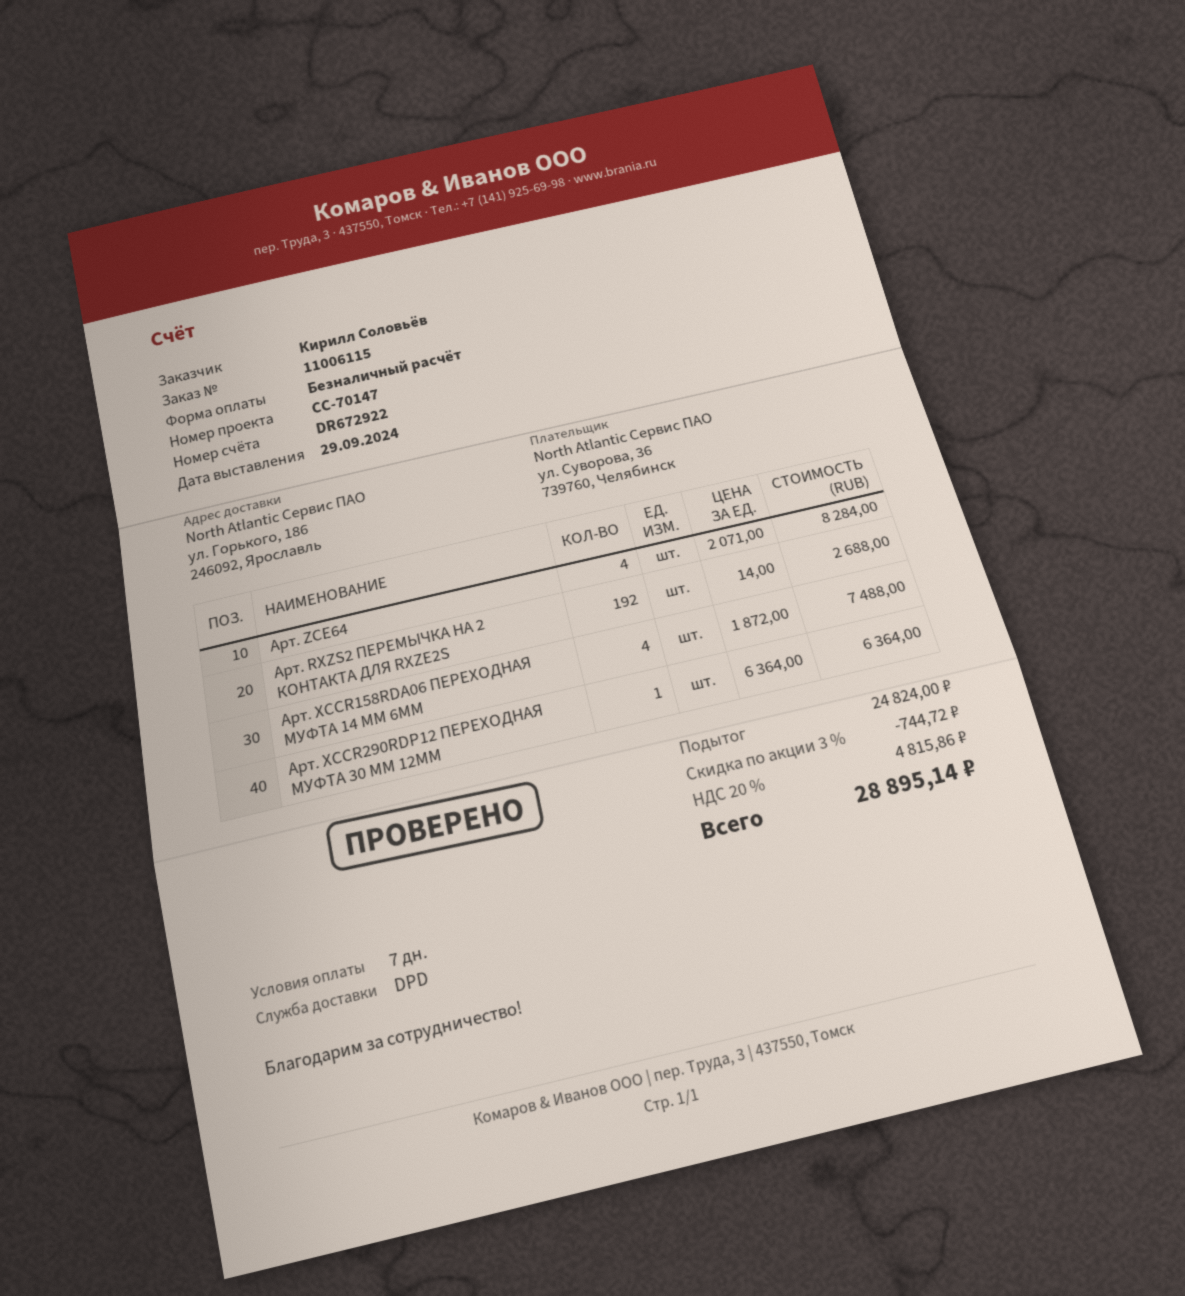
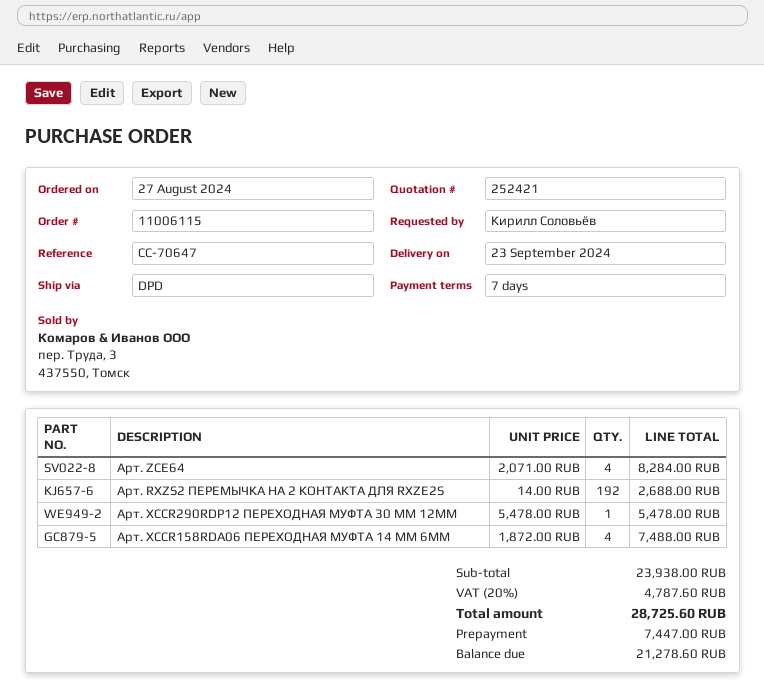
reference: CC-70147 -> CC-70647
Арт. XCCR290RDP12 ПЕРЕХОДНАЯ МУФТА 30 ММ 12ММ: 1 x 6364.00 = 6364.00 -> 1 x 5478.00 = 5478.00
subtotal: 24824.00 -> 23938.00
discount: 3% = 744.72 -> none
tax: 20% = 4815.86 -> 20% = 4787.60
total: 28895.14 -> 28725.60

